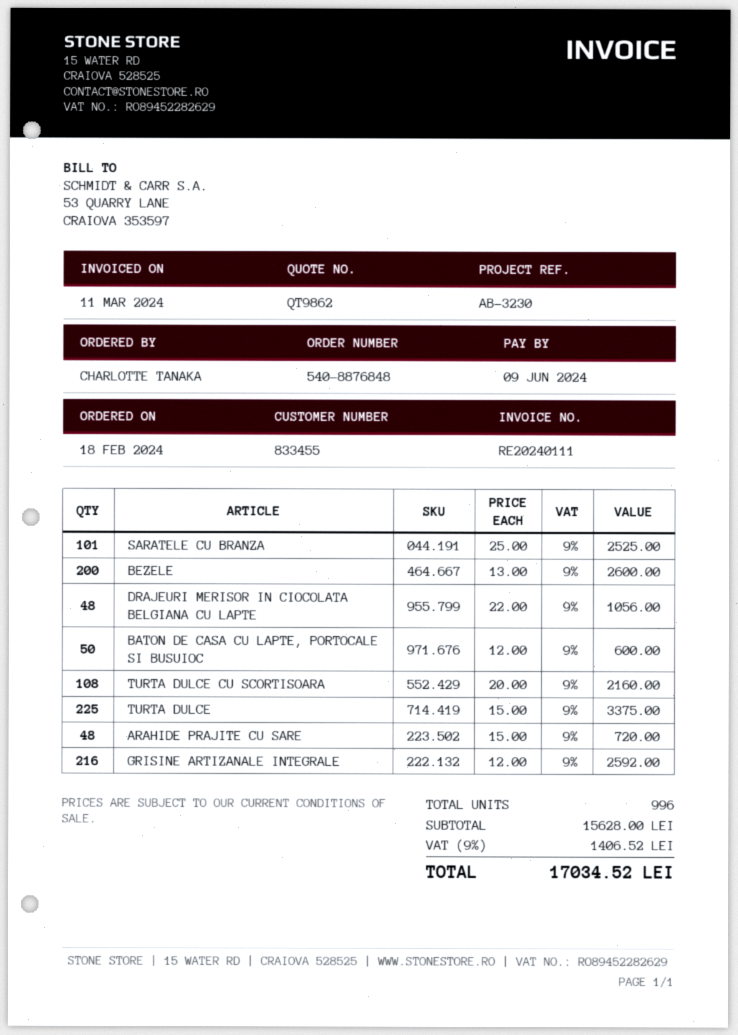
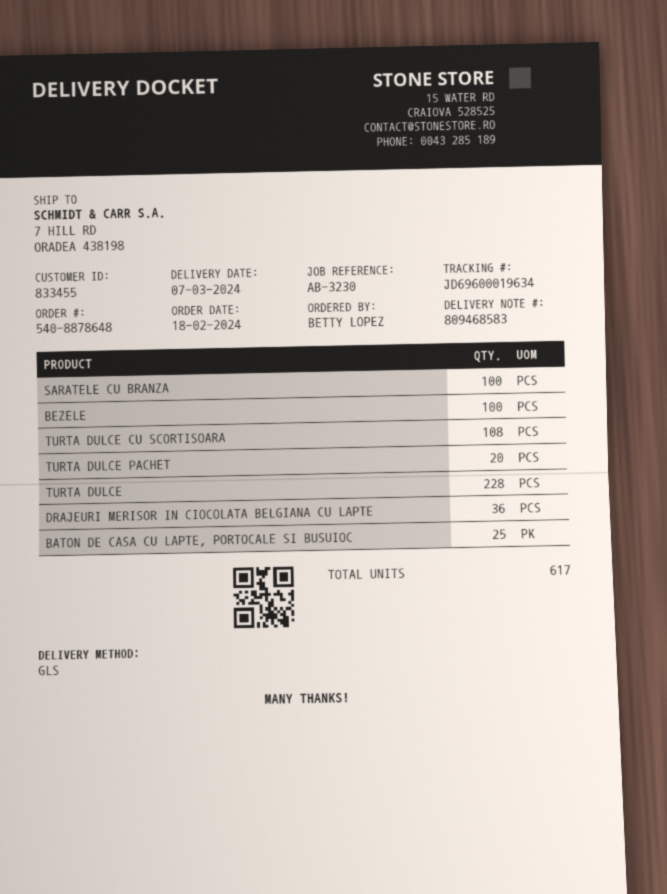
order number: 540-8876848 -> 540-8878648
ordered by: CHARLOTTE TANAKA -> BETTY LOPEZ
SARATELE CU BRANZA: 101 -> 100
BEZELE: 200 -> 100
DRAJEURI MERISOR IN CIOCOLATA BELGIANA CU LAPTE: 48 -> 36
BATON DE CASA CU LAPTE, PORTOCALE SI BUSUIOC: 50 -> 25
TURTA DULCE: 225 -> 228
ARAHIDE PRAJITE CU SARE: 48 -> none
GRISINE ARTIZANALE INTEGRALE: 216 -> none
TURTA DULCE PACHET: none -> 20
total quantity: 996 -> 617

